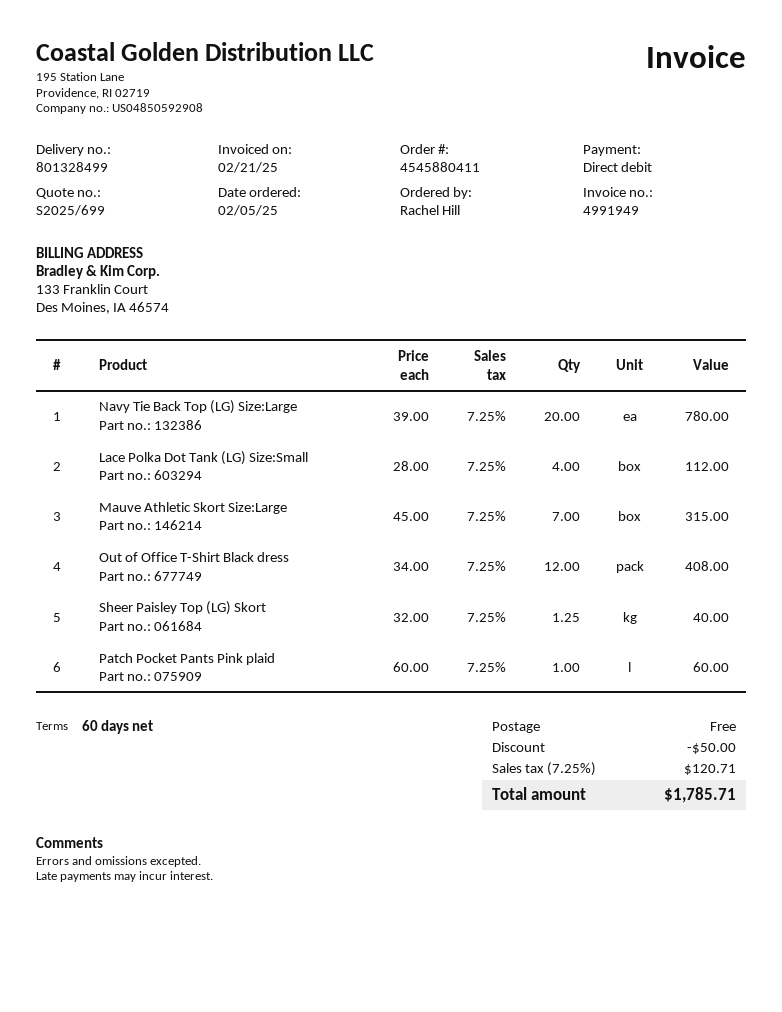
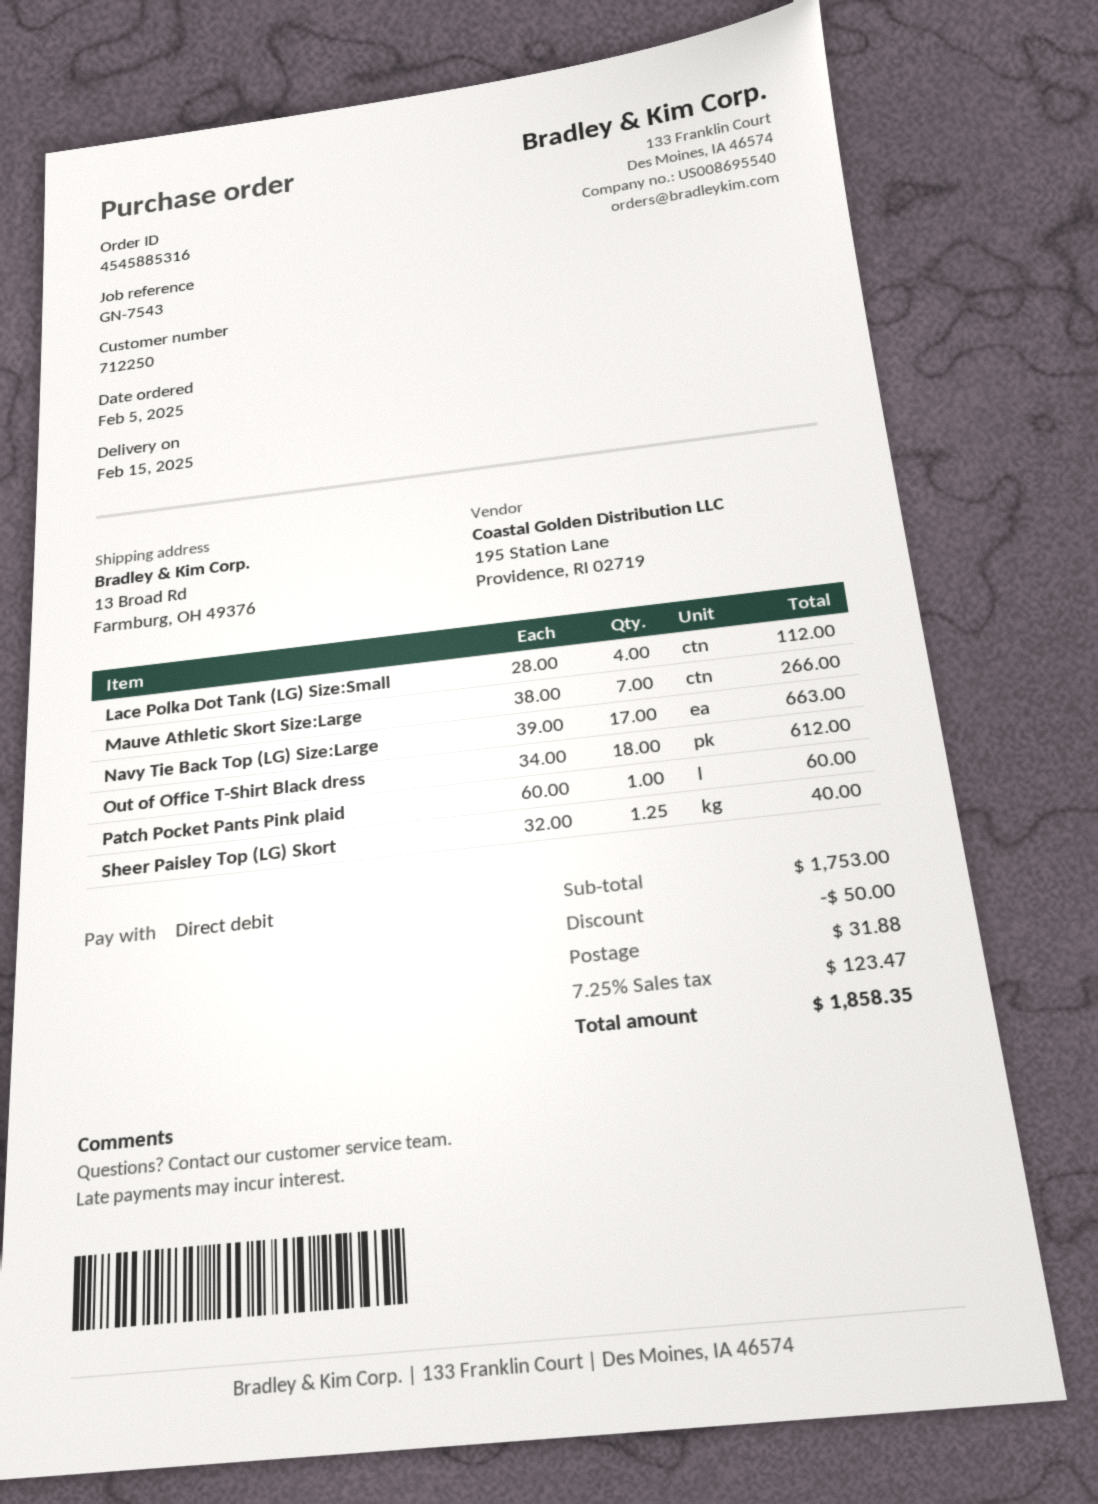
order number: 4545880411 -> 4545885316
Navy Tie Back Top (LG) Size:Large: 20 x 39.00 = 780.00 -> 17 x 39.00 = 663.00
Mauve Athletic Skort Size:Large: 7 x 45.00 = 315.00 -> 7 x 38.00 = 266.00
Out of Office T-Shirt Black dress: 12 x 34.00 = 408.00 -> 18 x 34.00 = 612.00
shipping: 0.00 -> 31.88
tax: 7.25% = 120.71 -> 7.25% = 123.47
total: 1785.71 -> 1858.35

